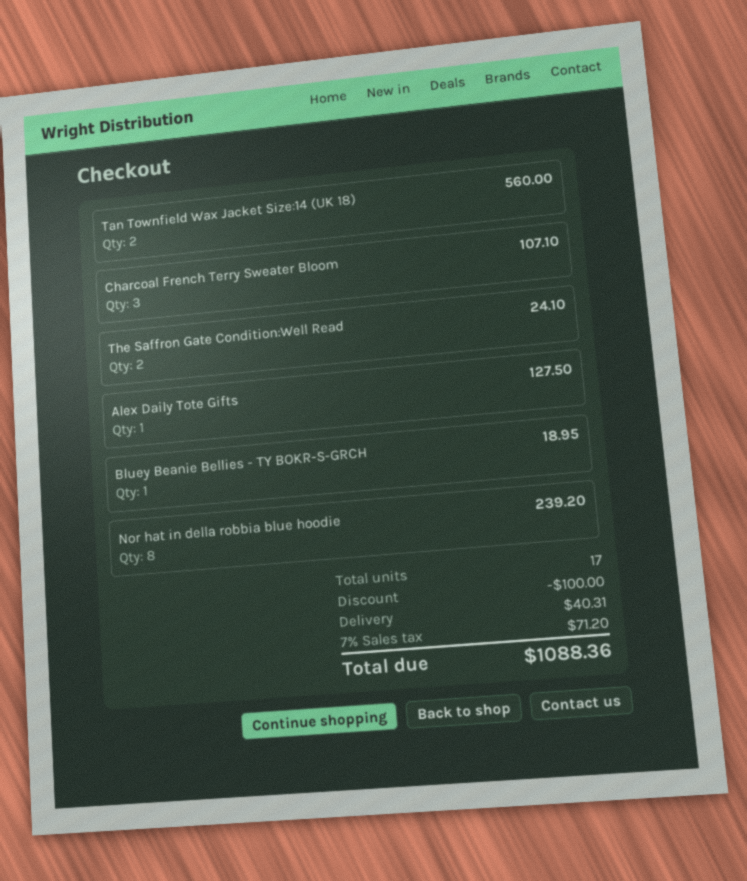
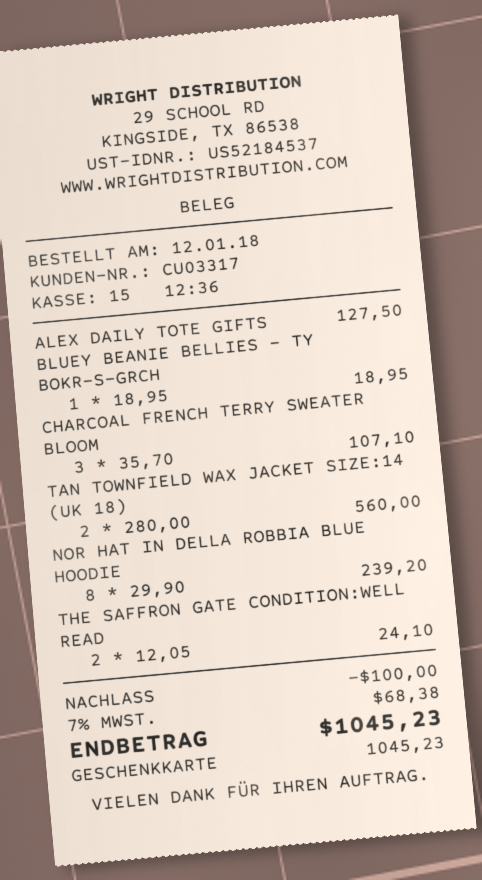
shipping: 40.31 -> none
tax: 7% = 71.20 -> 7% = 68.38
total: 1088.36 -> 1045.23

